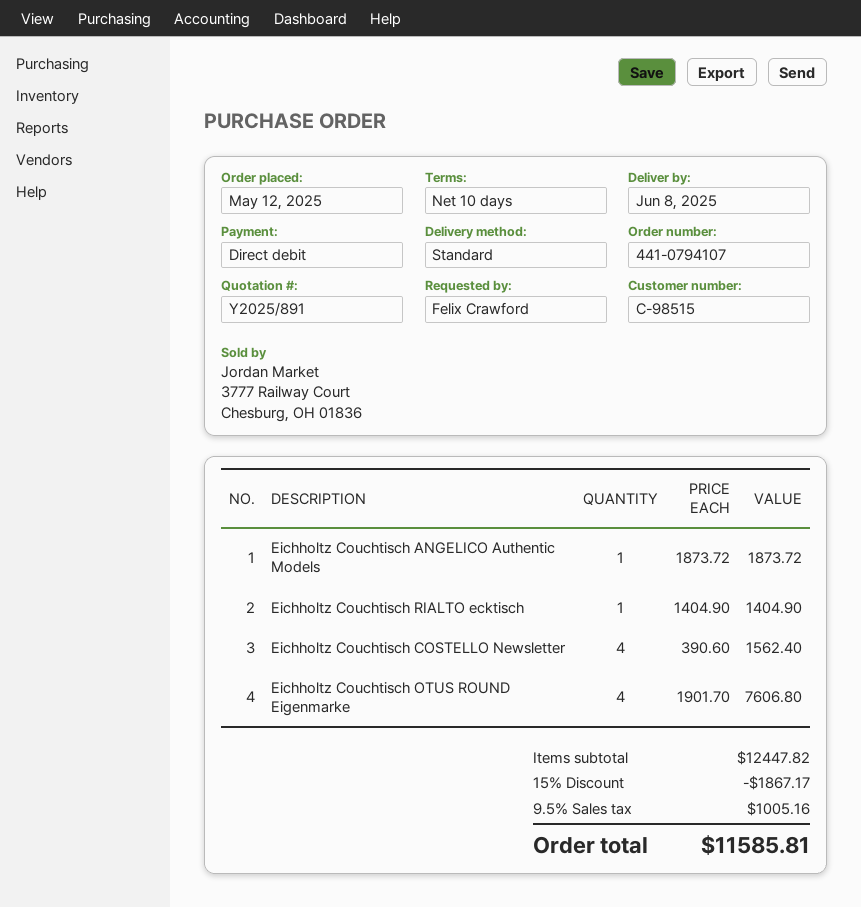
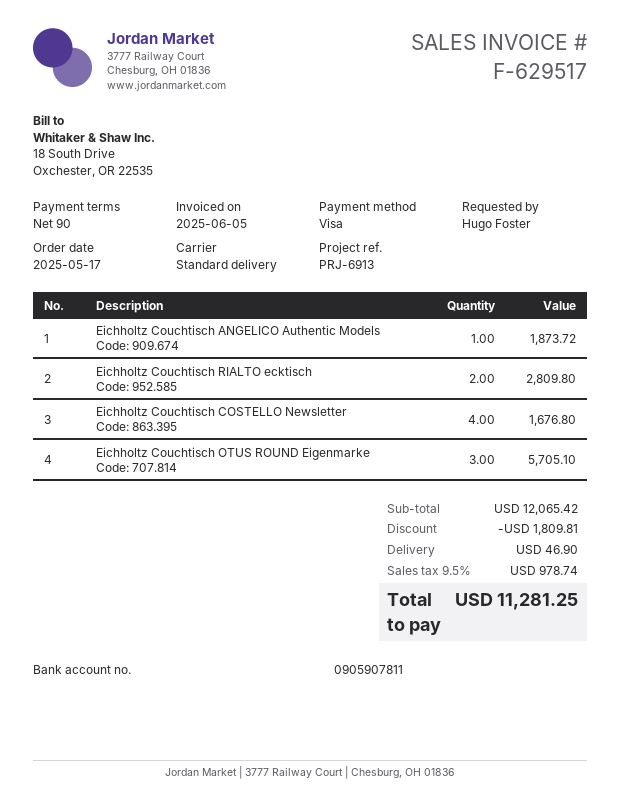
order date: 2025-05-12 -> 2025-05-17
payment terms: 10 days -> 90 days
ordered by: Felix Crawford -> Hugo Foster
payment method: direct debit -> Visa
Eichholtz Couchtisch RIALTO ecktisch: 1 for 1404.90 -> 2 for 2809.80
Eichholtz Couchtisch COSTELLO Newsletter: 4 for 1562.40 -> 4 for 1676.80
Eichholtz Couchtisch OTUS ROUND Eigenmarke: 4 for 7606.80 -> 3 for 5705.10
subtotal: 12447.82 -> 12065.42
discount: 1867.17 -> 1809.81
shipping: none -> 46.90
tax: 9.5% = 1005.16 -> 9.5% = 978.74
total: 11585.81 -> 11281.25

